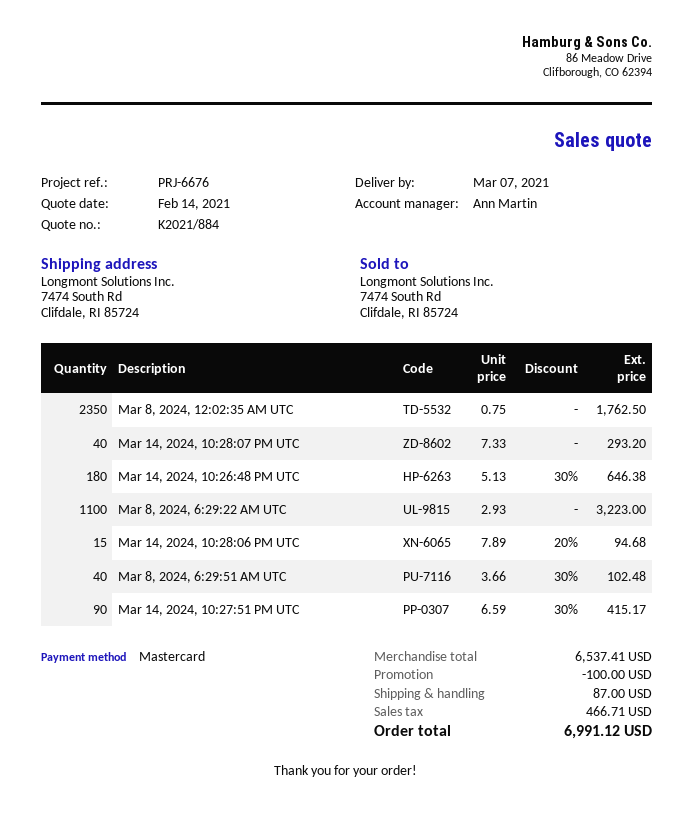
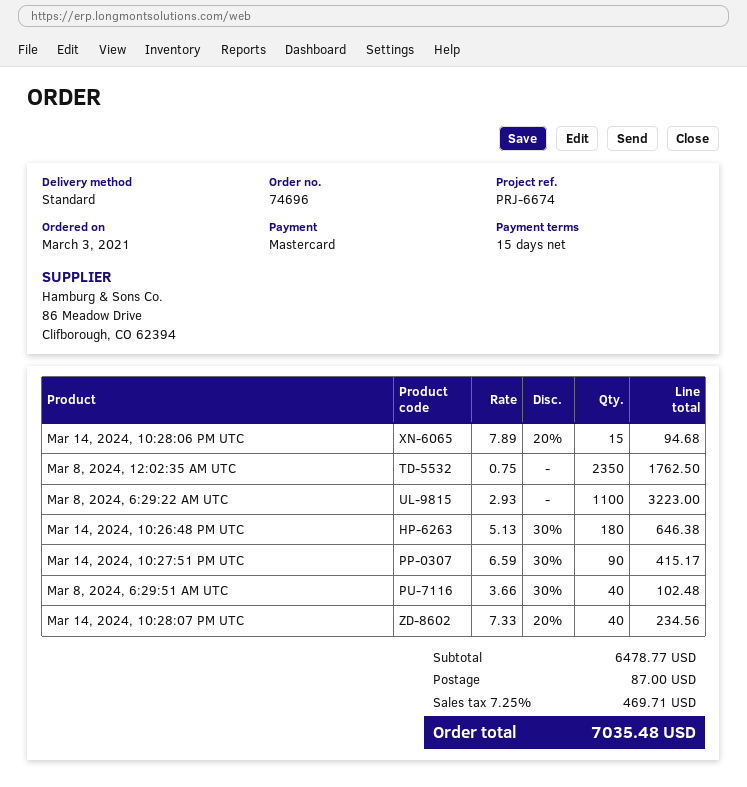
reference: PRJ-6676 -> PRJ-6674
Mar 14, 2024, 10:28:07 PM UTC: 40 x 7.33 = 293.20 -> 40 x 7.33 - 20% = 234.56
subtotal: 6537.41 -> 6478.77
discount: 100.00 -> none
tax: 466.71 -> 469.71
total: 6991.12 -> 7035.48

